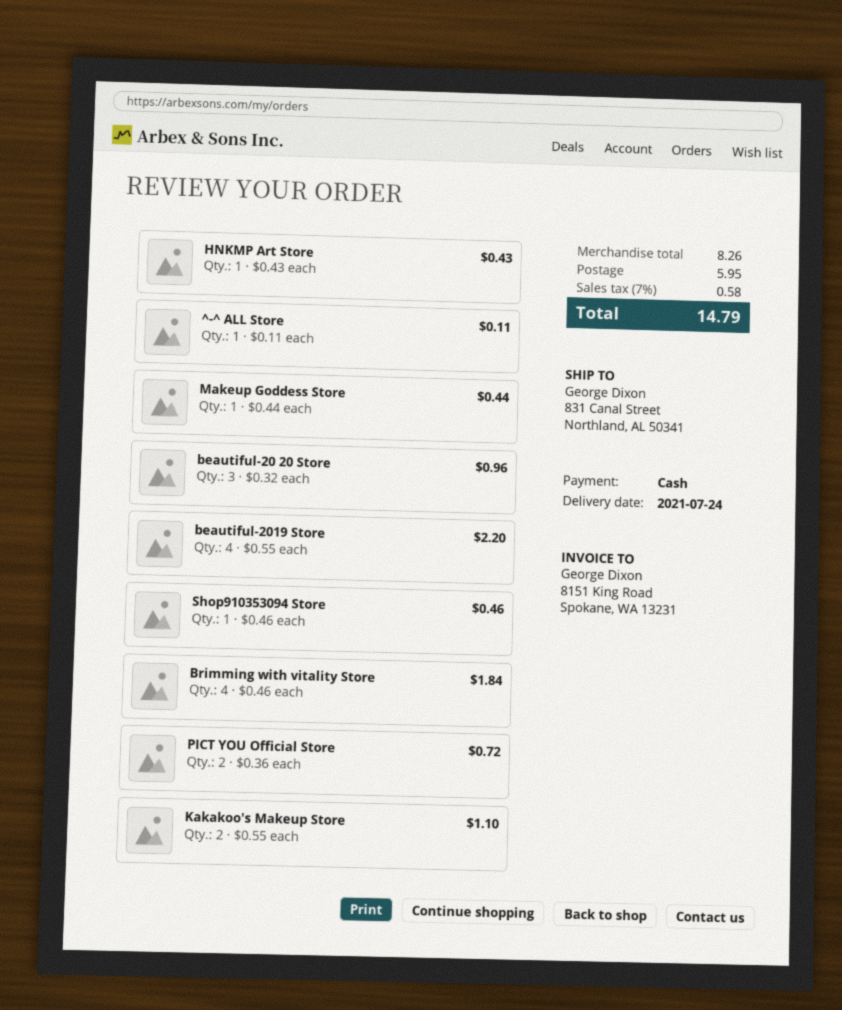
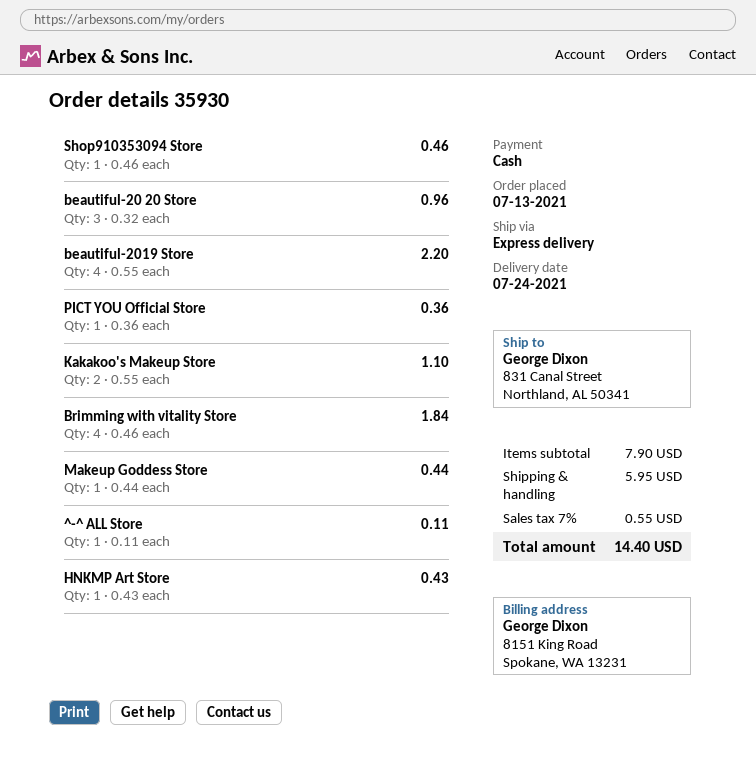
PICT YOU Official Store: 2 x 0.36 = 0.72 -> 1 x 0.36 = 0.36
subtotal: 8.26 -> 7.90
tax: 7% = 0.58 -> 7% = 0.55
total: 14.79 -> 14.40

